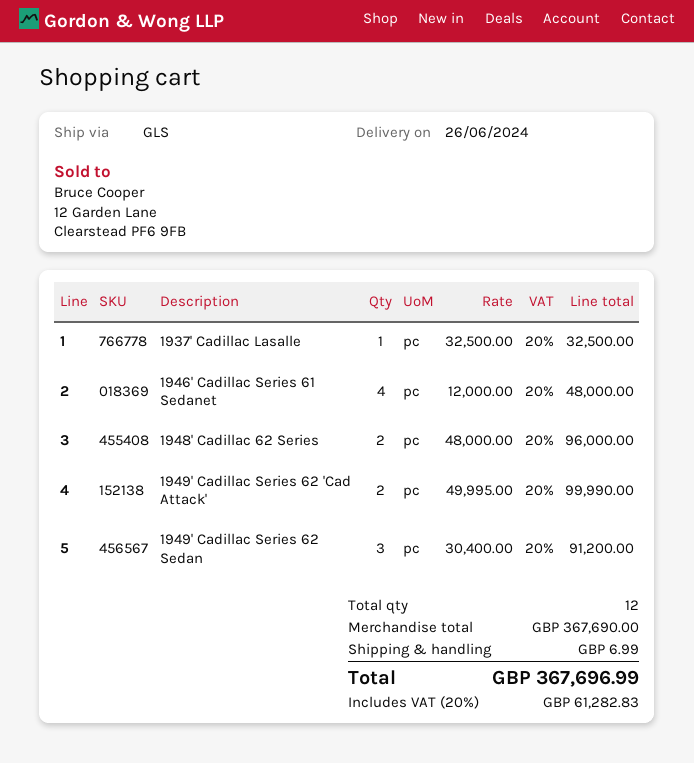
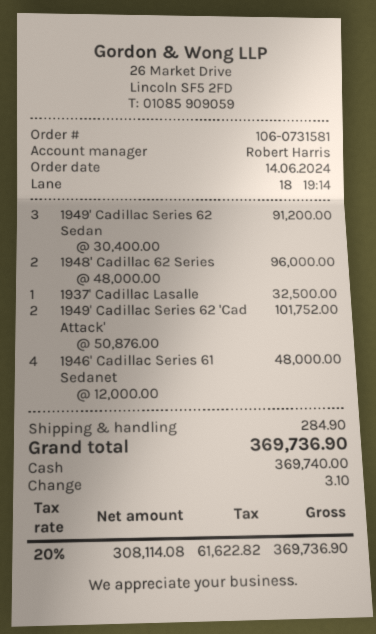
1949' Cadillac Series 62 'Cad Attack': 2 x 49995.00 = 99990.00 -> 2 x 50876.00 = 101752.00
shipping: 6.99 -> 284.90
tax: 20% = 61282.83 -> 20% = 61622.82
total: 367696.99 -> 369736.90

